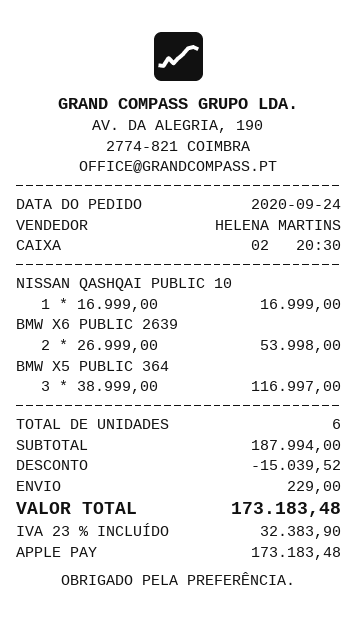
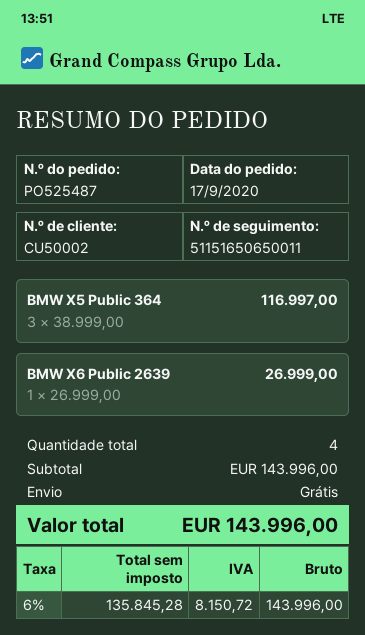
order date: 2020-09-24 -> 2020-09-17
NISSAN QASHQAI PUBLIC 10: 1 x 16999.00 = 16999.00 -> none
BMW X6 PUBLIC 2639: 2 x 26999.00 = 53998.00 -> 1 x 26999.00 = 26999.00
total quantity: 6 -> 4
subtotal: 187994.00 -> 143996.00
discount: 15039.52 -> none
shipping: 229.00 -> 0.00
tax: 23% = 32383.90 -> 6% = 8150.72
total: 173183.48 -> 143996.00

